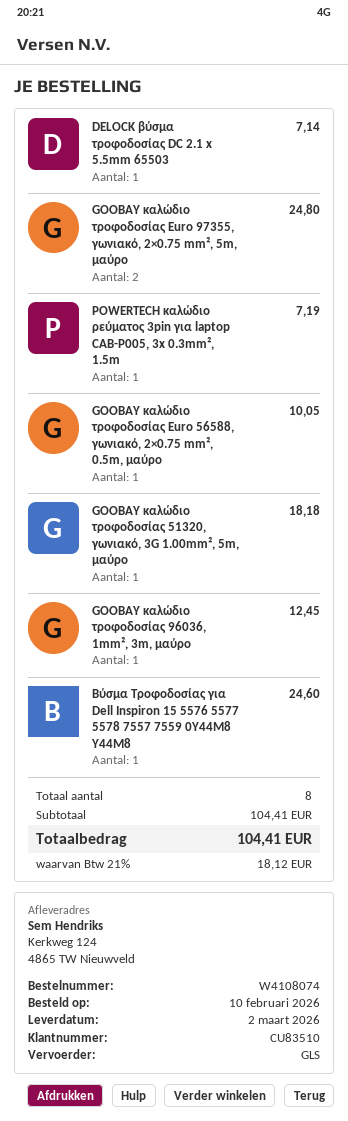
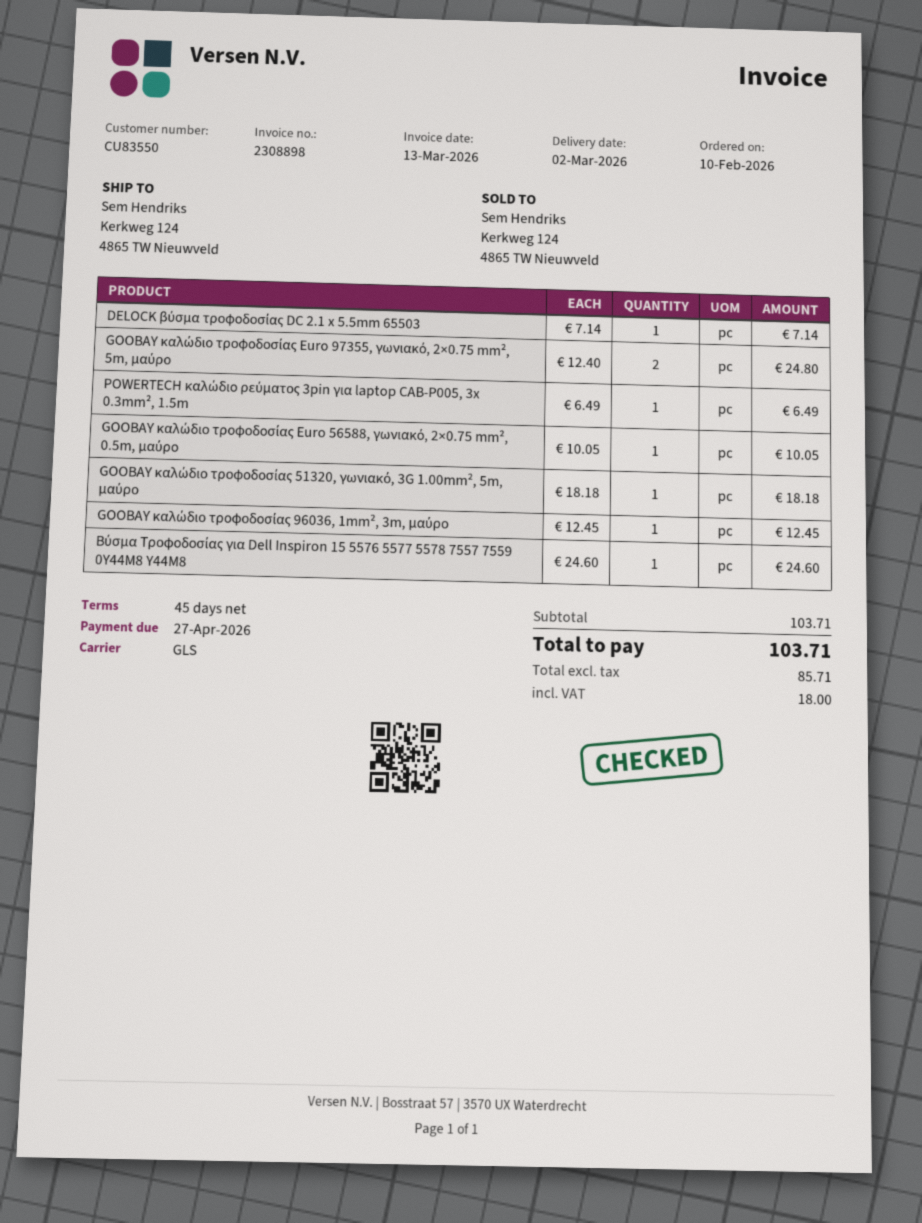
customer number: CU83510 -> CU83550
POWERTECH καλώδιο ρεύματος 3pin για laptop CAB-P005, 3x 0.3mm², 1.5m: 1 for 7.19 -> 1 for 6.49
subtotal: 104.41 -> 103.71
tax: 18.12 -> 18.00
total: 104.41 -> 103.71

